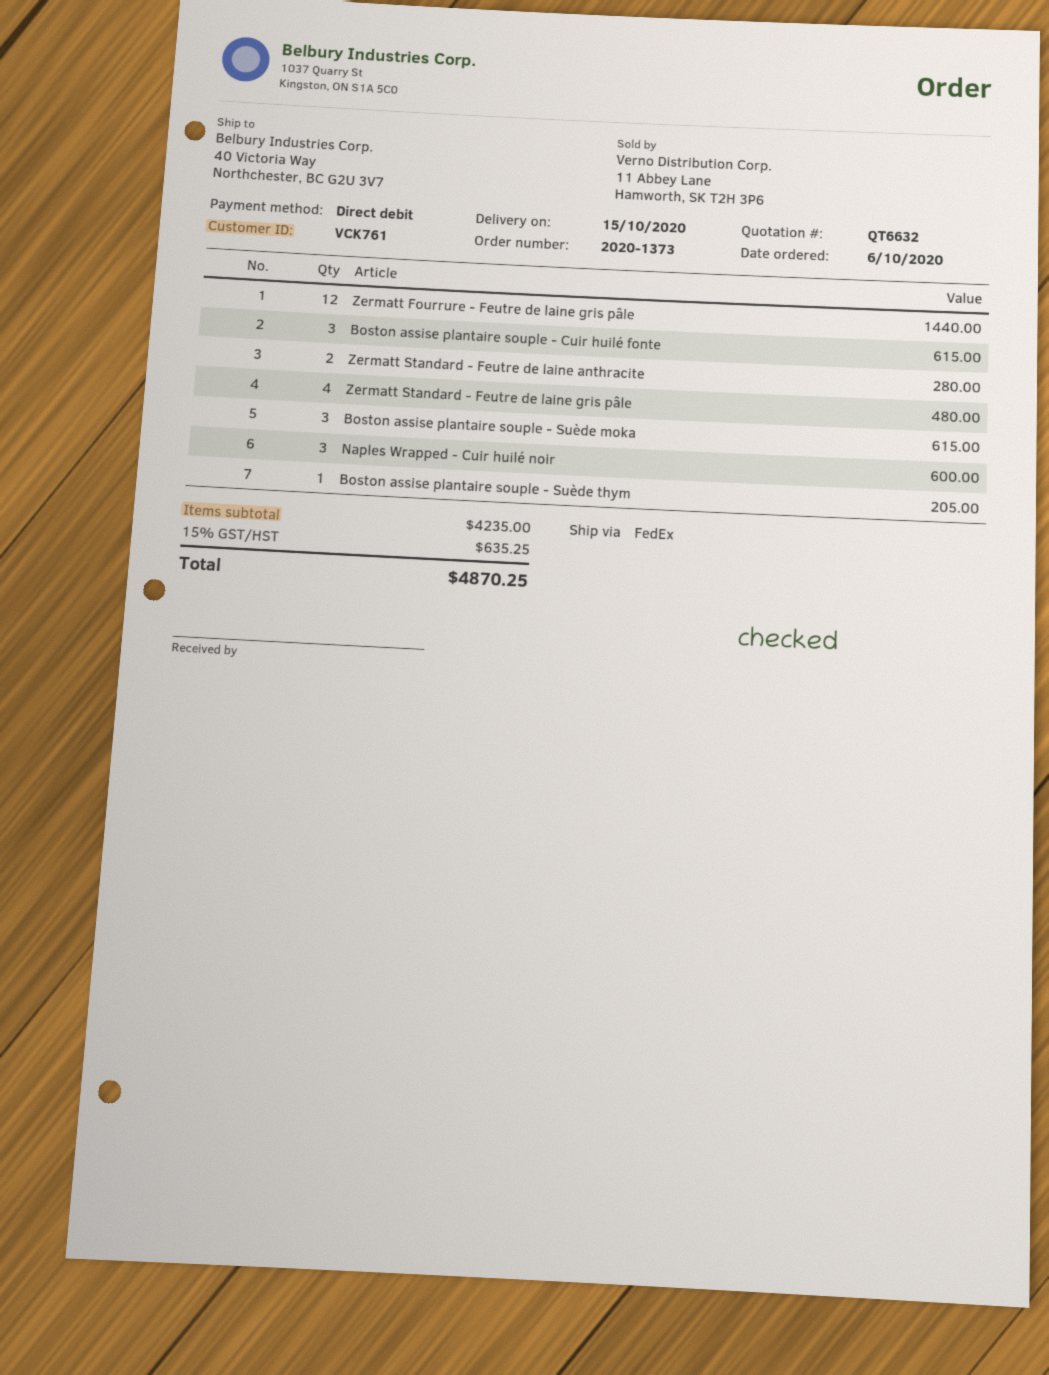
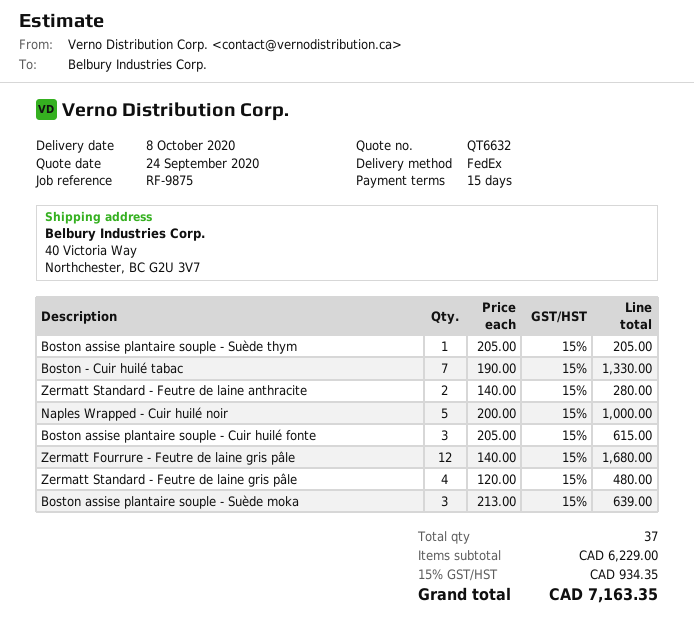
delivery date: 2020-10-15 -> 2020-10-08
Zermatt Fourrure - Feutre de laine gris pâle: 12 for 1440.00 -> 12 for 1680.00
Boston assise plantaire souple - Suède moka: 3 for 615.00 -> 3 for 639.00
Naples Wrapped - Cuir huilé noir: 3 for 600.00 -> 5 for 1000.00
Boston - Cuir huilé tabac: none -> 7 for 1330.00
subtotal: 4235.00 -> 6229.00
tax: 15% = 635.25 -> 15% = 934.35
total: 4870.25 -> 7163.35

